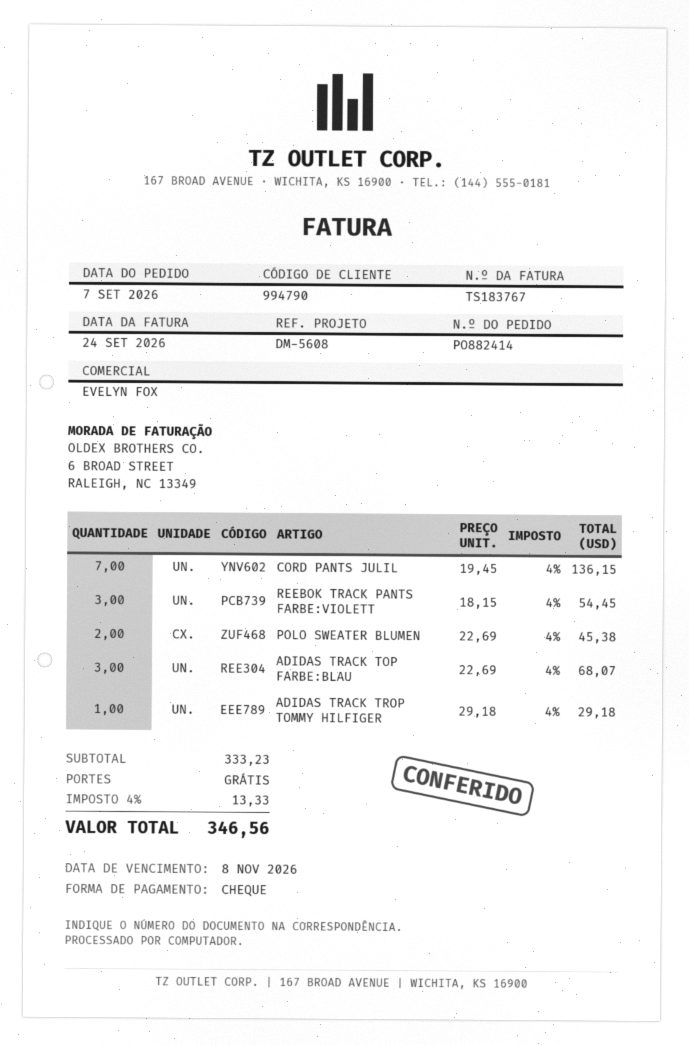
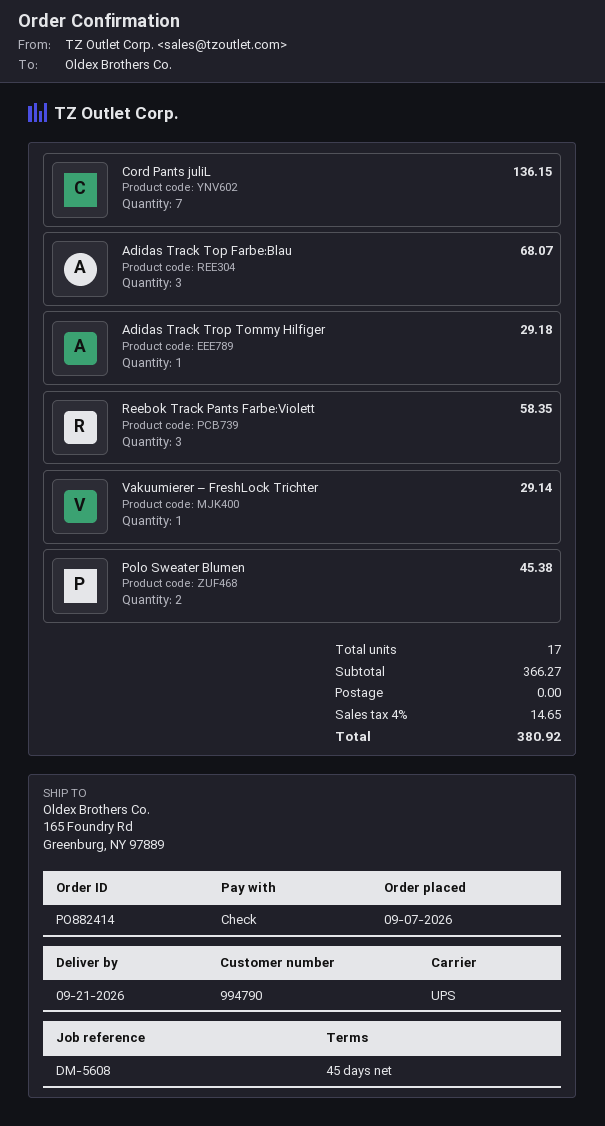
REEBOK TRACK PANTS FARBE:VIOLETT: 3 for 54.45 -> 3 for 58.35
Vakuumierer – FreshLock Trichter: none -> 1 for 29.14
subtotal: 333.23 -> 366.27
tax: 4% = 13.33 -> 4% = 14.65
total: 346.56 -> 380.92

